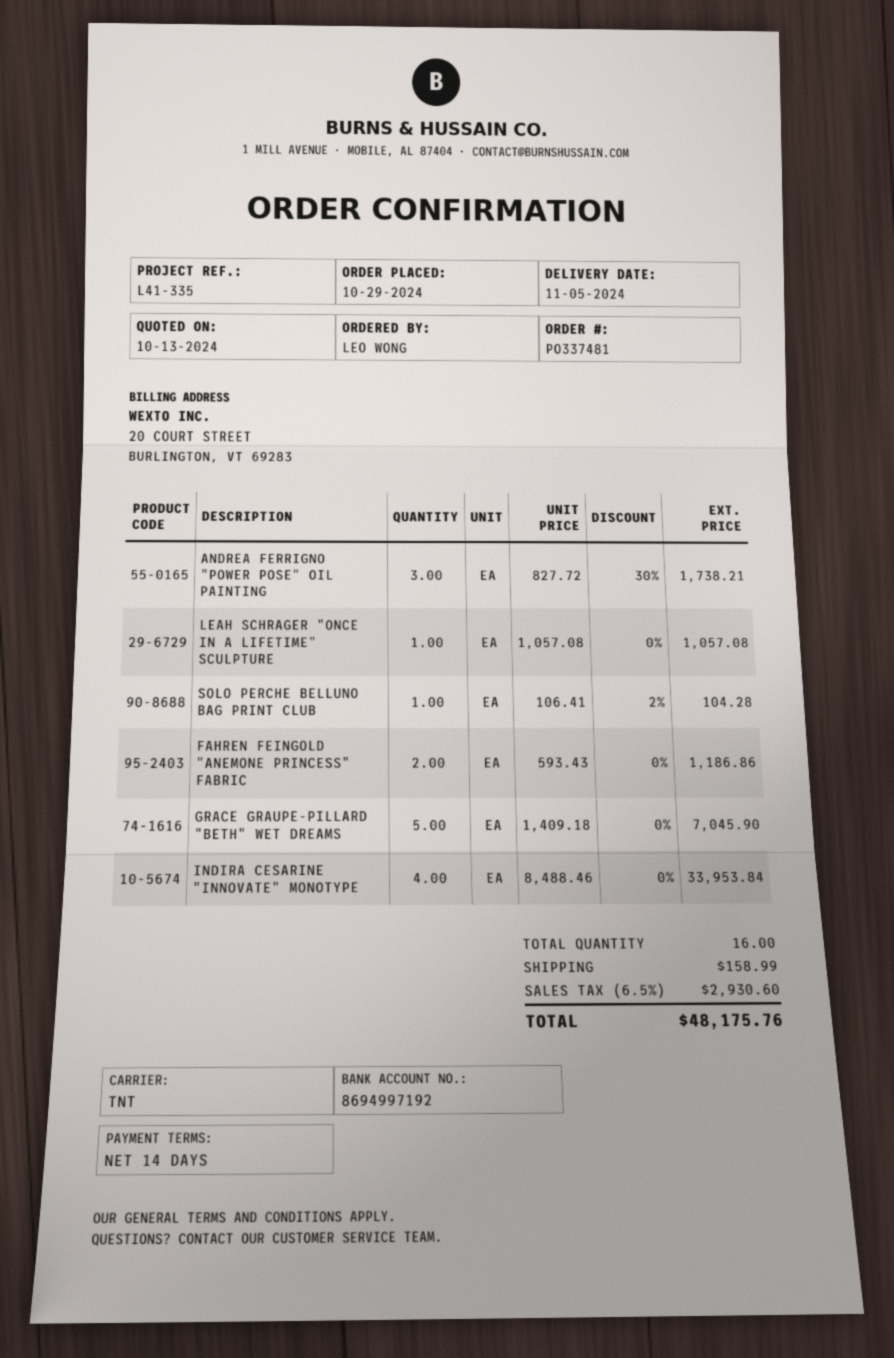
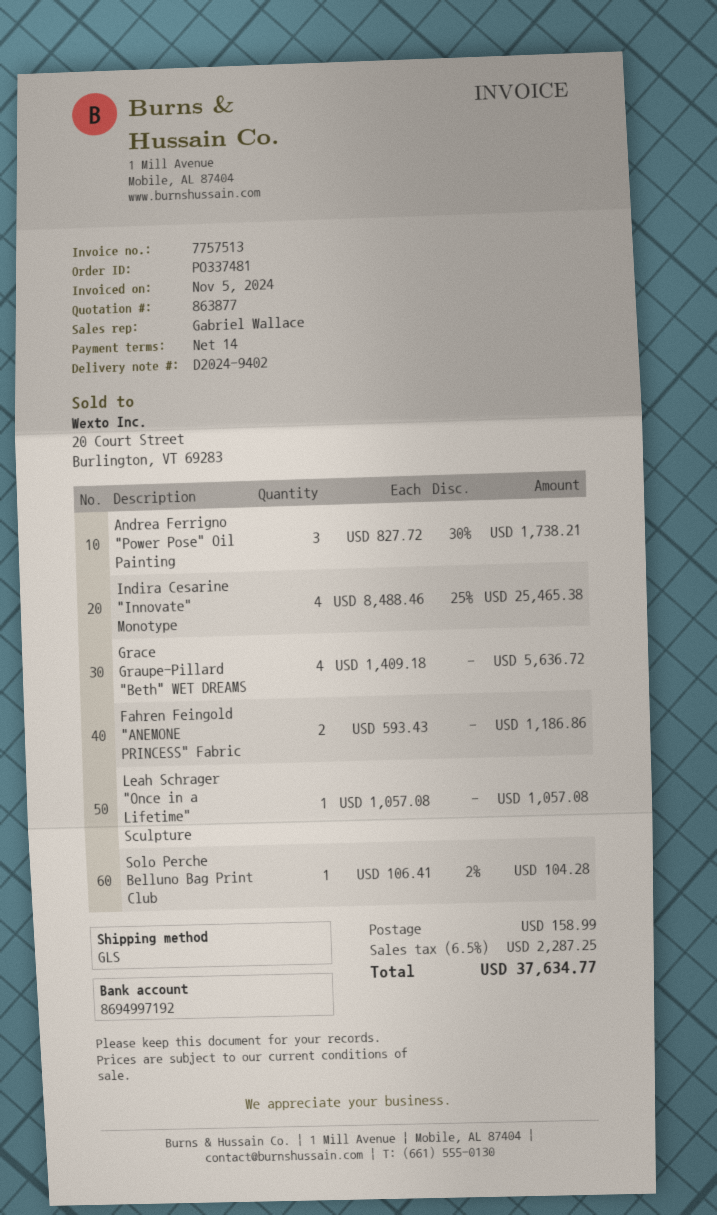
shipping method: TNT -> GLS
GRACE GRAUPE-PILLARD "BETH" WET DREAMS: 5 x 1409.18 = 7045.90 -> 4 x 1409.18 = 5636.72
INDIRA CESARINE "INNOVATE" MONOTYPE: 4 x 8488.46 = 33953.84 -> 4 x 8488.46 - 25% = 25465.38
tax: 6.5% = 2930.60 -> 6.5% = 2287.25
total: 48175.76 -> 37634.77

